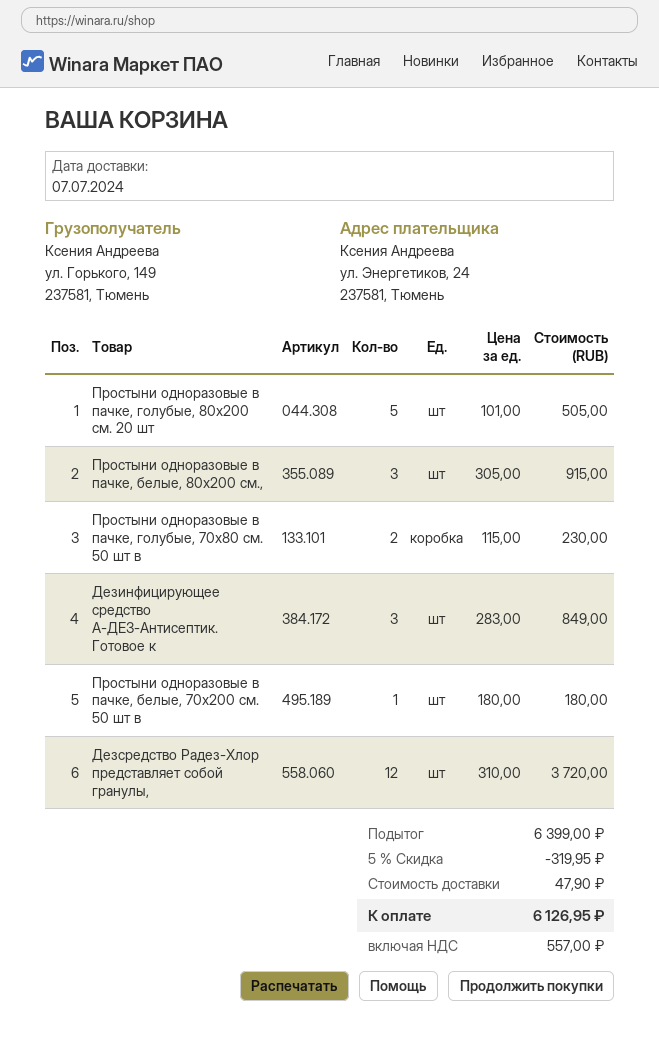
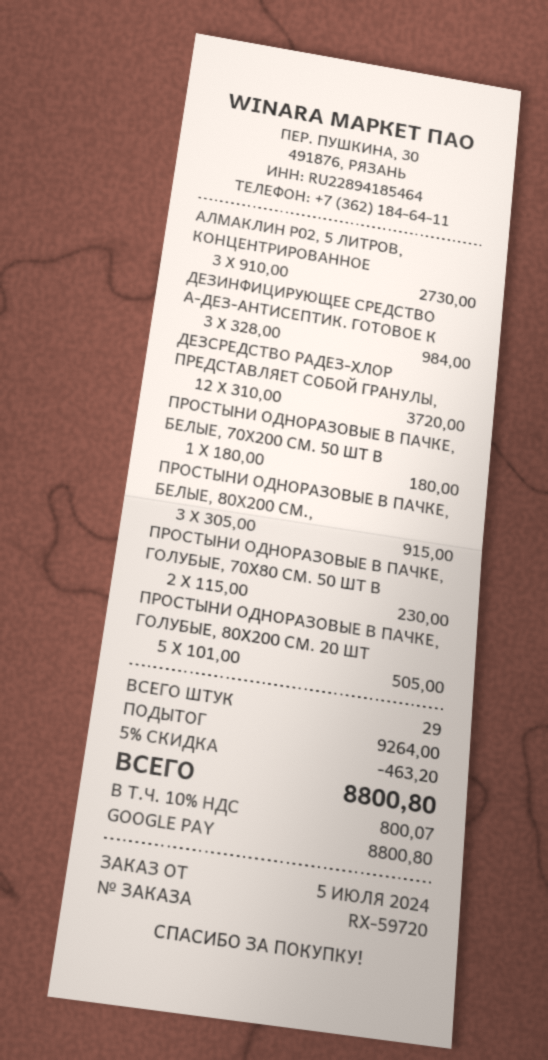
Дезинфицирующее средство А-ДЕЗ-Антисептик. Готовое к: 3 x 283.00 = 849.00 -> 3 x 328.00 = 984.00
АЛМАКЛИН P02, 5 ЛИТРОВ, КОНЦЕНТРИРОВАННОЕ: none -> 3 x 910.00 = 2730.00
subtotal: 6399.00 -> 9264.00
discount: 5% = 319.95 -> 5% = 463.20
shipping: 47.90 -> none
tax: 557.00 -> 800.07
total: 6126.95 -> 8800.80

